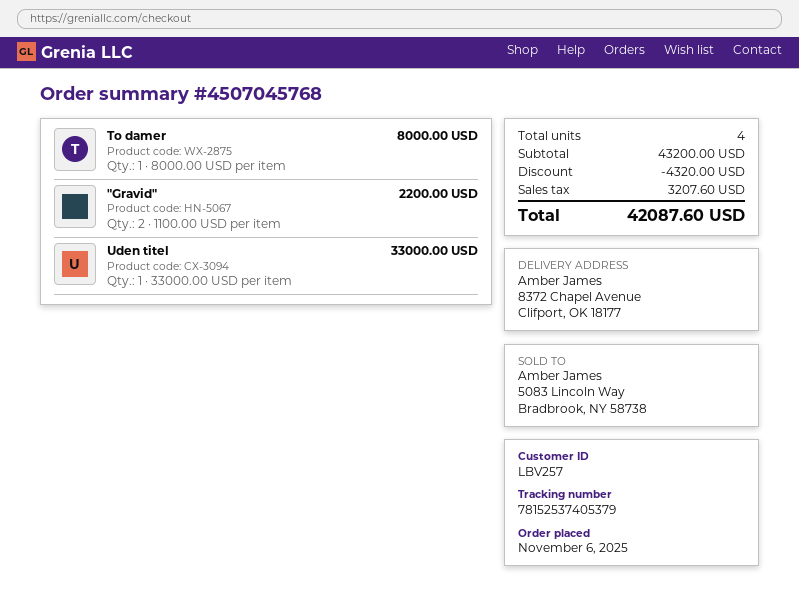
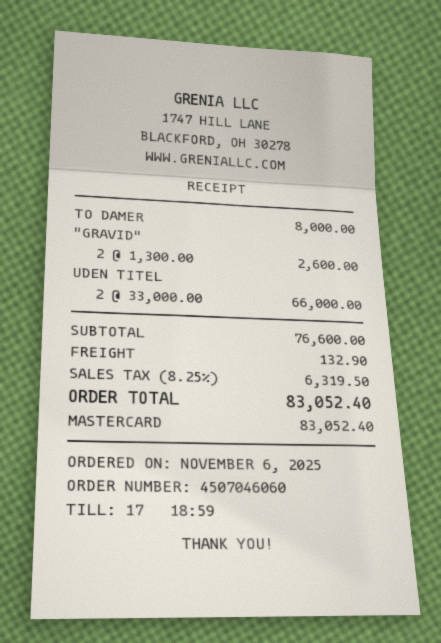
order number: 4507045768 -> 4507046060
"Gravid": 2 x 1100.00 = 2200.00 -> 2 x 1300.00 = 2600.00
Uden titel: 1 x 33000.00 = 33000.00 -> 2 x 33000.00 = 66000.00
subtotal: 43200.00 -> 76600.00
discount: 4320.00 -> none
shipping: none -> 132.90
tax: 3207.60 -> 6319.50
total: 42087.60 -> 83052.40

